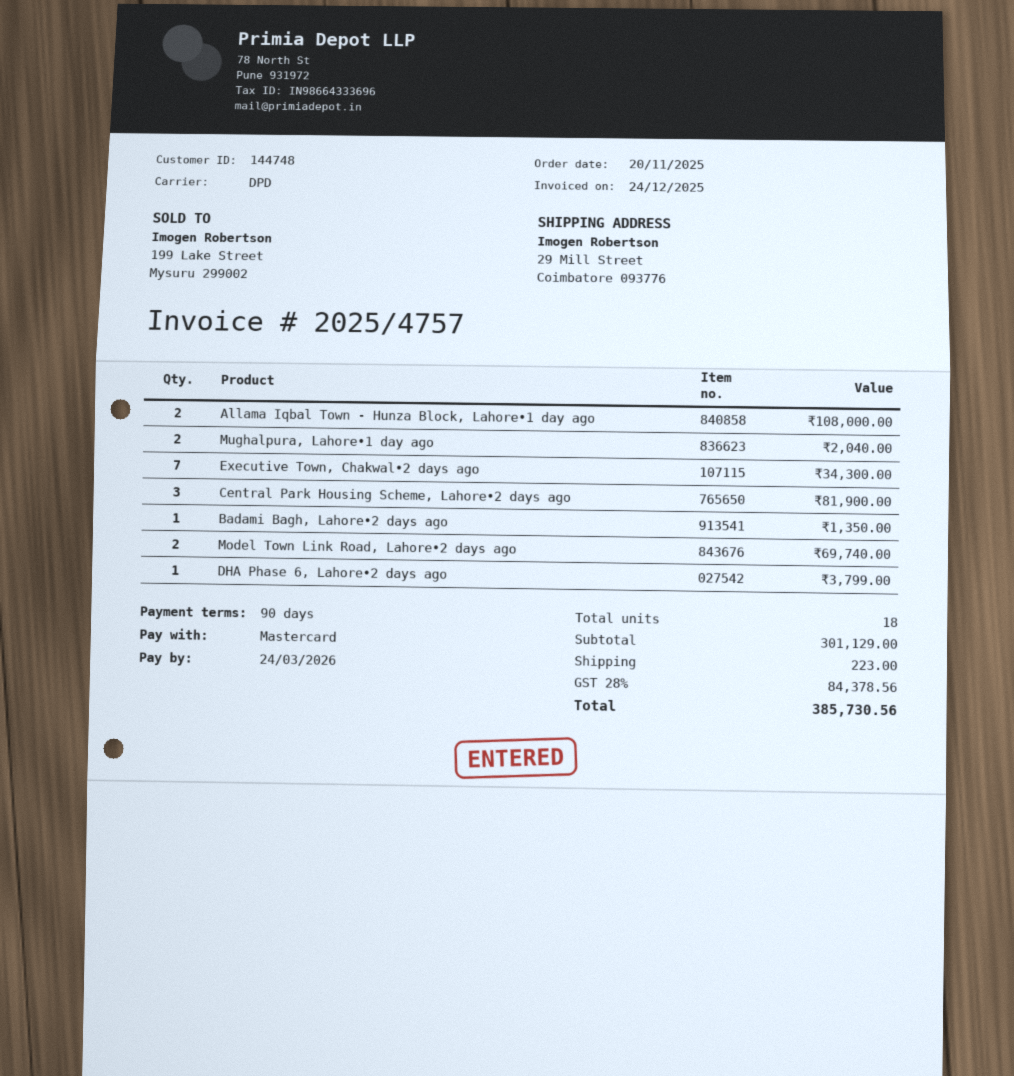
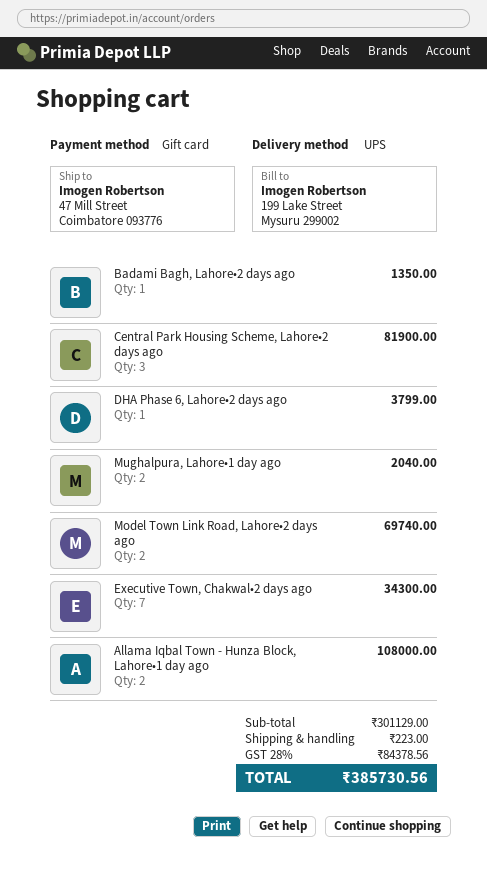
payment method: Mastercard -> gift card
shipping method: DPD -> UPS
ship to: 29 Mill Street, Coimbatore 093776 -> 47 Mill Street, Coimbatore 093776

